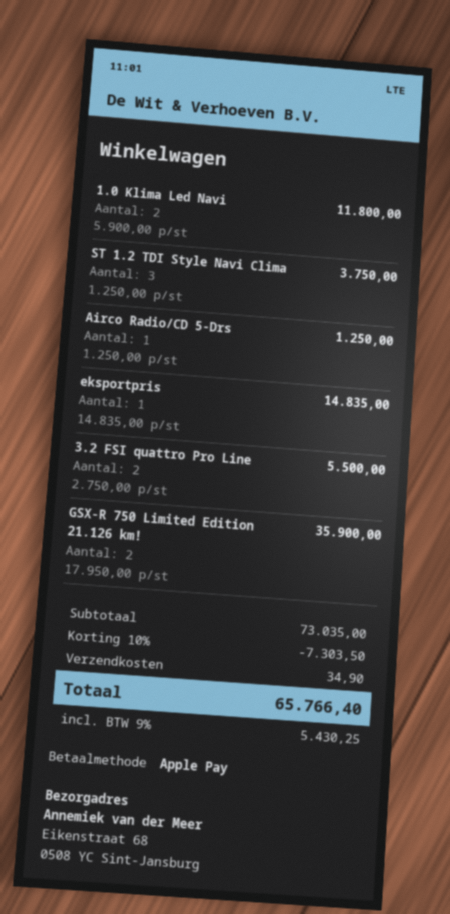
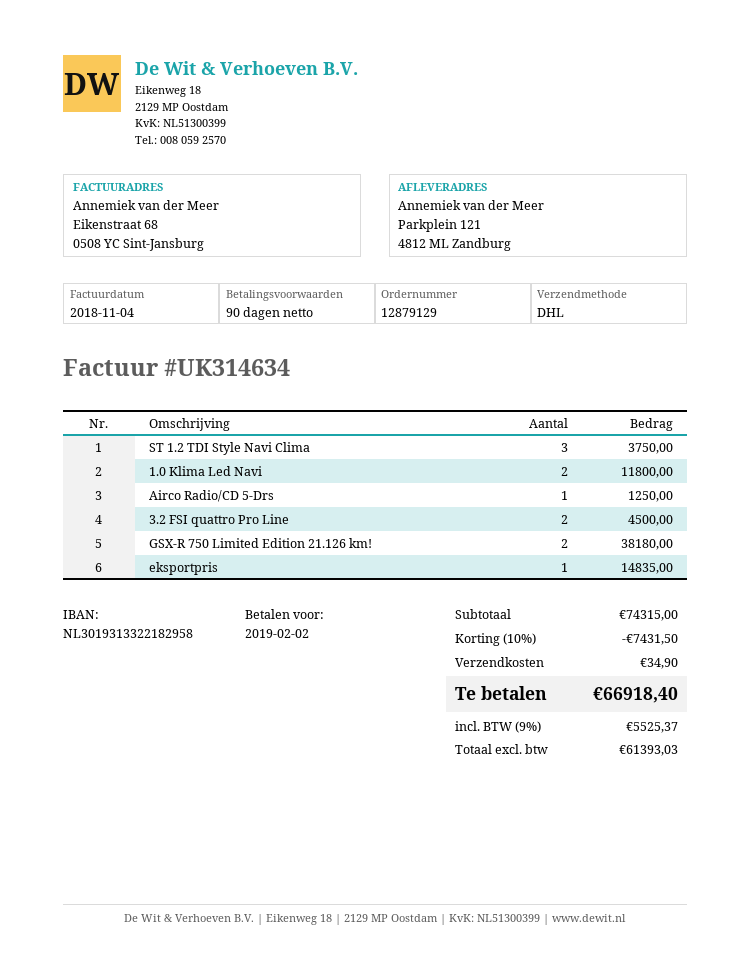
ship to: Eikenstraat 68, 0508 YC Sint-Jansburg -> Parkplein 121, 4812 ML Zandburg
3.2 FSI quattro Pro Line: 2 for 5500.00 -> 2 for 4500.00
GSX-R 750 Limited Edition 21.126 km!: 2 for 35900.00 -> 2 for 38180.00
subtotal: 73035.00 -> 74315.00
discount: 10% = 7303.50 -> 10% = 7431.50
tax: 9% = 5430.25 -> 9% = 5525.37
total: 65766.40 -> 66918.40

